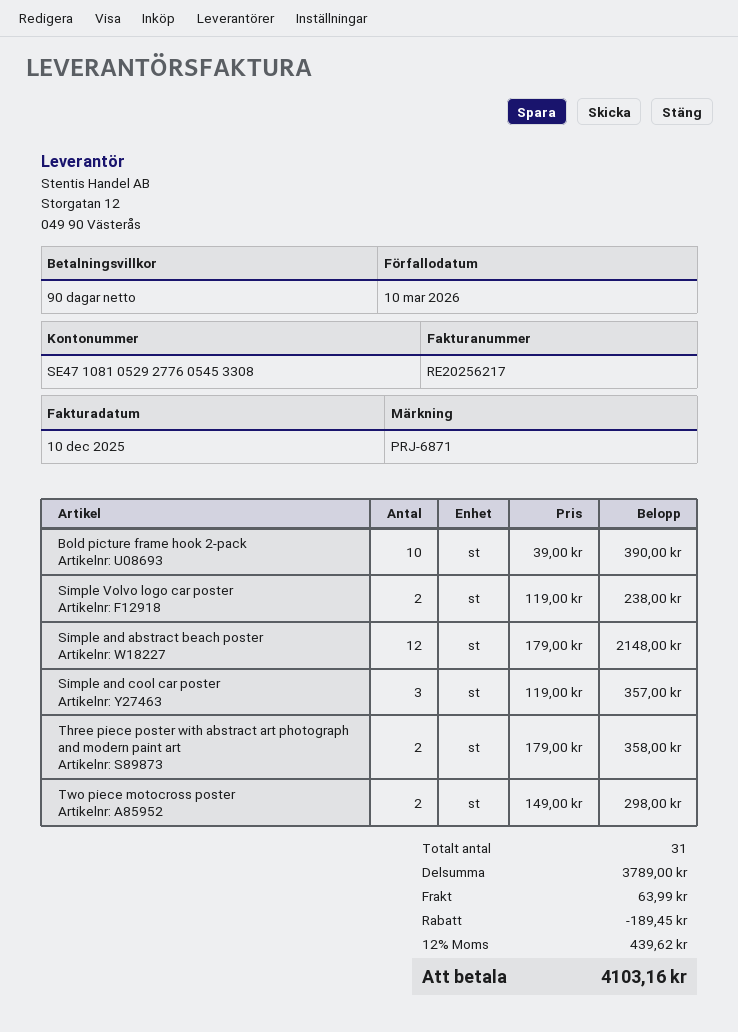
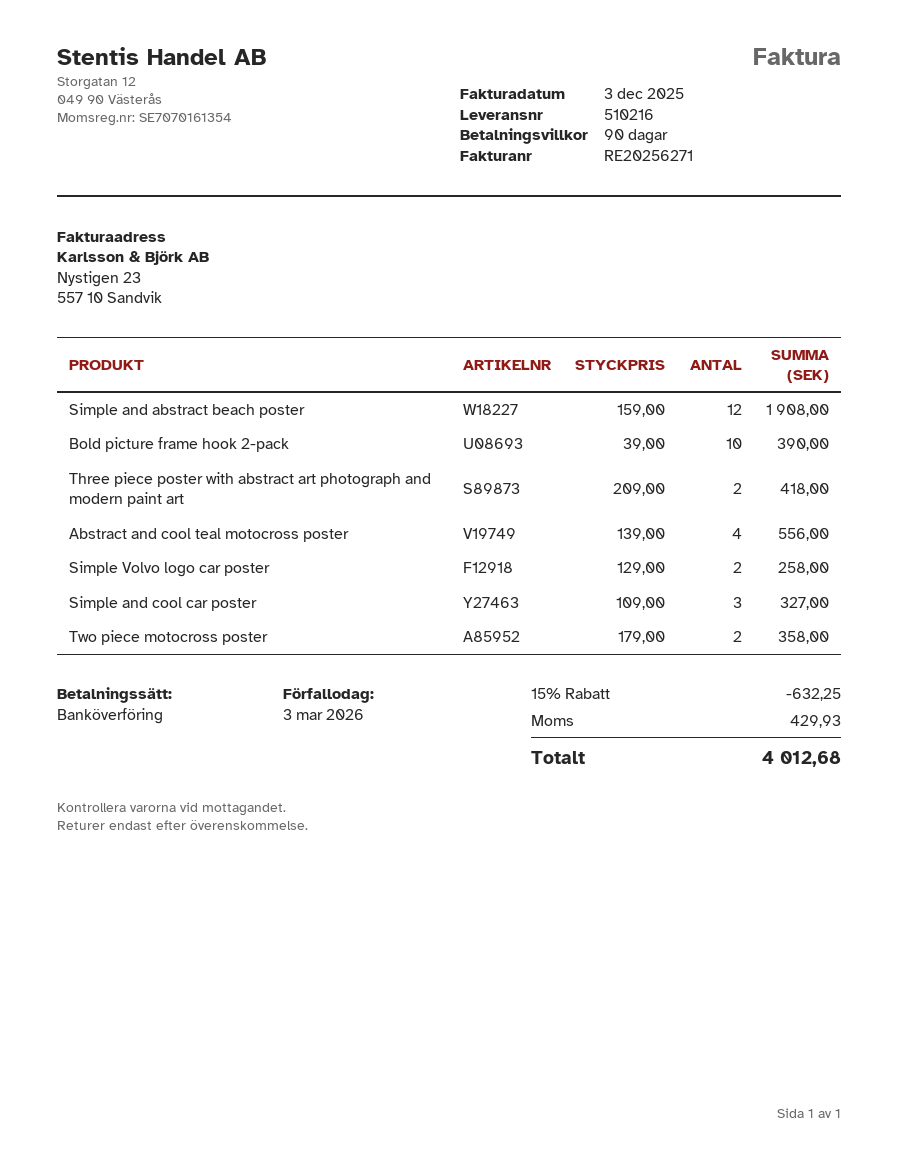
invoice number: RE20256217 -> RE20256271
invoice date: 2025-12-10 -> 2025-12-03
due date: 2026-03-10 -> 2026-03-03
Simple Volvo logo car poster: 2 x 119.00 = 238.00 -> 2 x 129.00 = 258.00
Simple and abstract beach poster: 12 x 179.00 = 2148.00 -> 12 x 159.00 = 1908.00
Simple and cool car poster: 3 x 119.00 = 357.00 -> 3 x 109.00 = 327.00
Three piece poster with abstract art photograph and modern paint art: 2 x 179.00 = 358.00 -> 2 x 209.00 = 418.00
Two piece motocross poster: 2 x 149.00 = 298.00 -> 2 x 179.00 = 358.00
Abstract and cool teal motocross poster: none -> 4 x 139.00 = 556.00
discount: 189.45 -> 632.25
shipping: 63.99 -> none
tax: 439.62 -> 429.93
total: 4103.16 -> 4012.68

